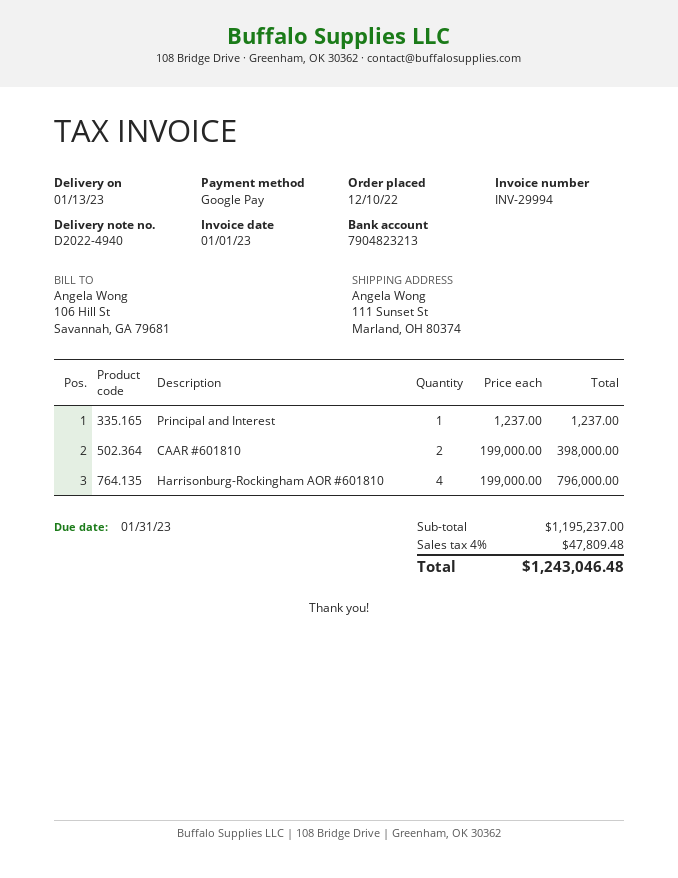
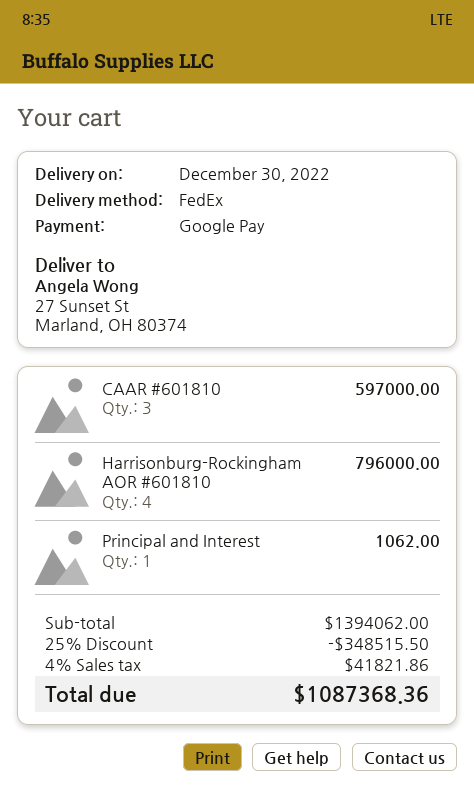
delivery date: 2023-01-13 -> 2022-12-30
ship to: 111 Sunset St, Marland, OH 80374 -> 27 Sunset St, Marland, OH 80374
Principal and Interest: 1 for 1237.00 -> 1 for 1062.00
CAAR #601810: 2 for 398000.00 -> 3 for 597000.00
subtotal: 1195237.00 -> 1394062.00
discount: none -> 25% = 348515.50
tax: 4% = 47809.48 -> 4% = 41821.86
total: 1243046.48 -> 1087368.36

